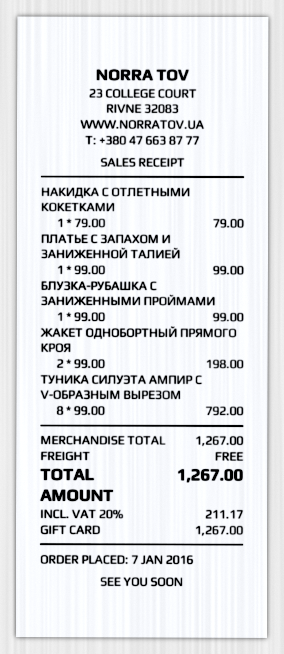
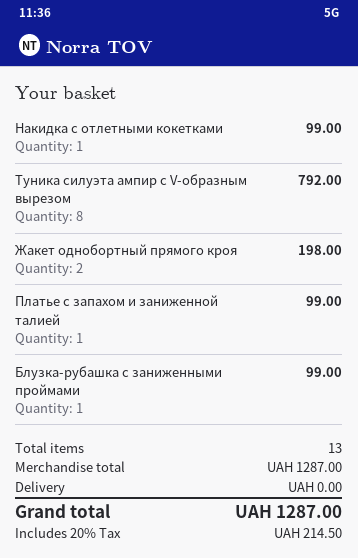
НАКИДКА С ОТЛЕТНЫМИ КОКЕТКАМИ: 1 for 79.00 -> 1 for 99.00
subtotal: 1267.00 -> 1287.00
tax: 20% = 211.17 -> 20% = 214.50
total: 1267.00 -> 1287.00

